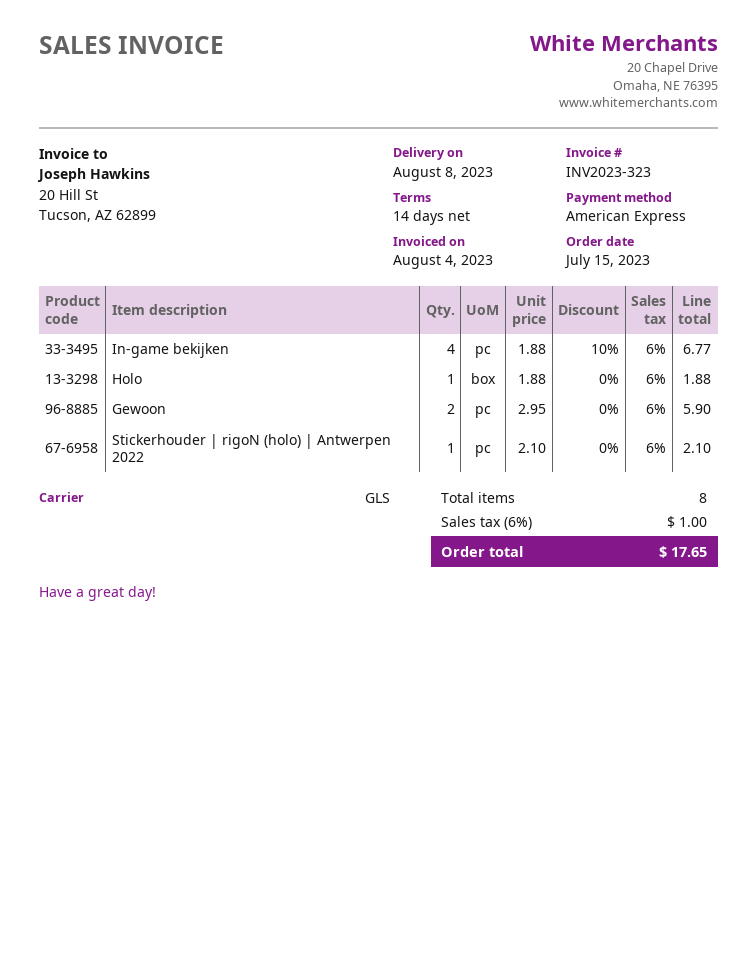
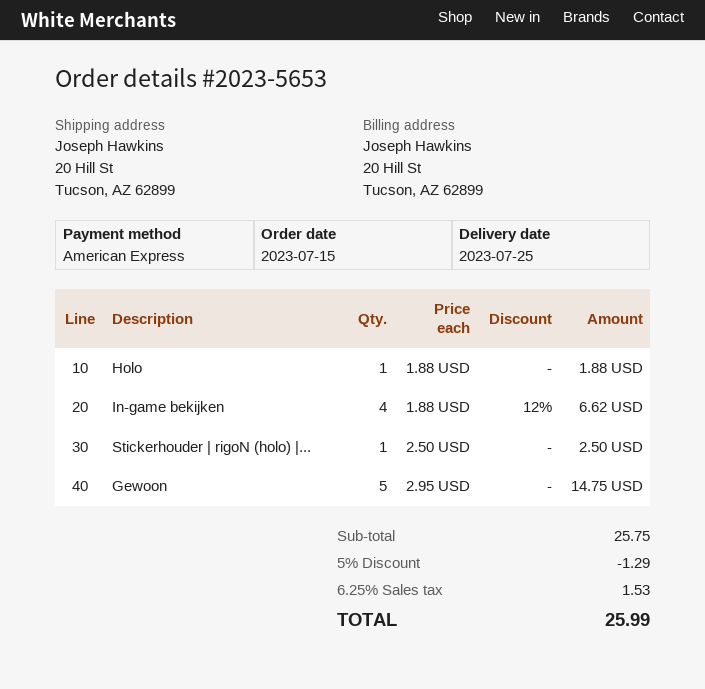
delivery date: 2023-08-08 -> 2023-07-25
In-game bekijken: 4 x 1.88 - 10% = 6.77 -> 4 x 1.88 - 12% = 6.62
Gewoon: 2 x 2.95 = 5.90 -> 5 x 2.95 = 14.75
Stickerhouder | rigoN (holo) | Antwerpen 2022: 1 x 2.10 = 2.10 -> 1 x 2.50 = 2.50
discount: none -> 5% = 1.29
tax: 6% = 1.00 -> 6.25% = 1.53
total: 17.65 -> 25.99

